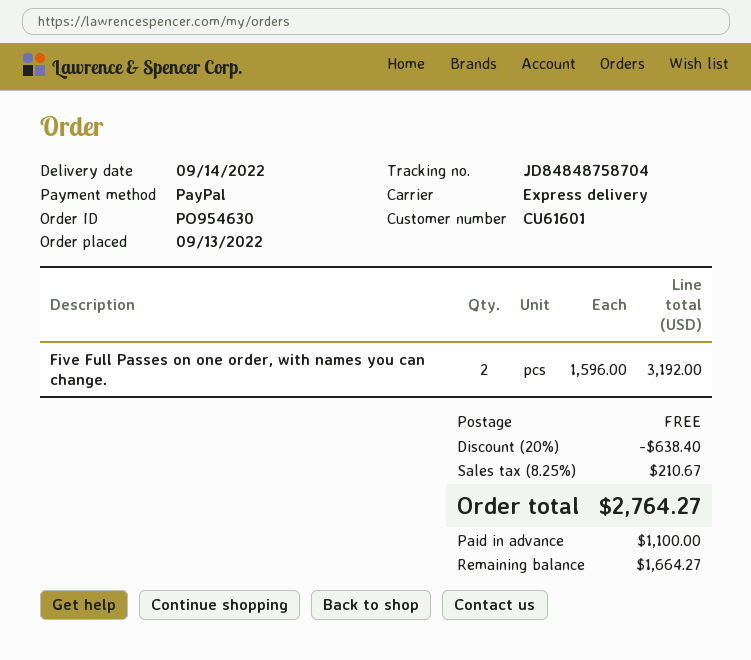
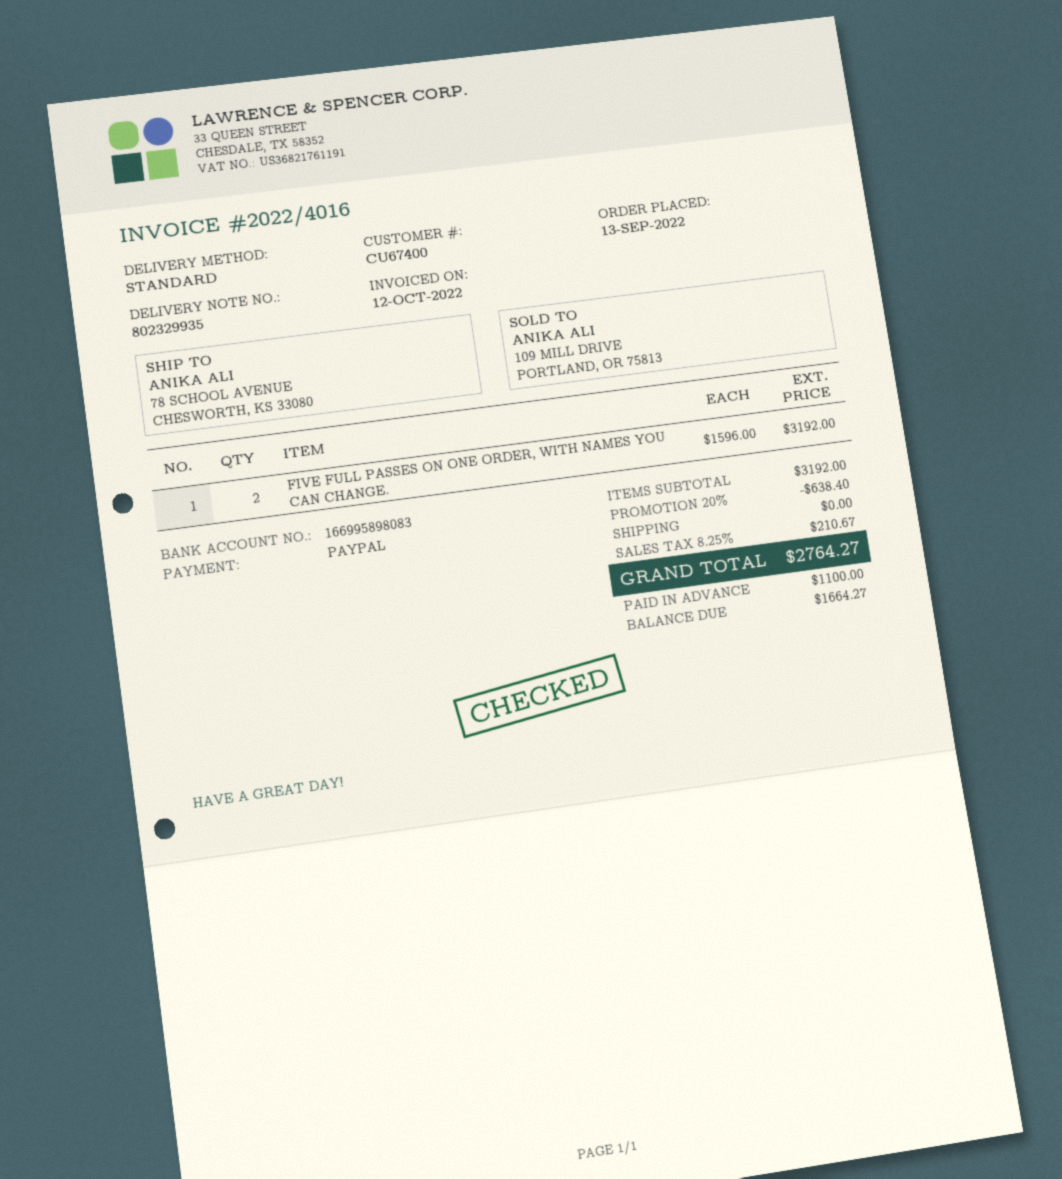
customer number: CU61601 -> CU67400
shipping method: express -> standard

